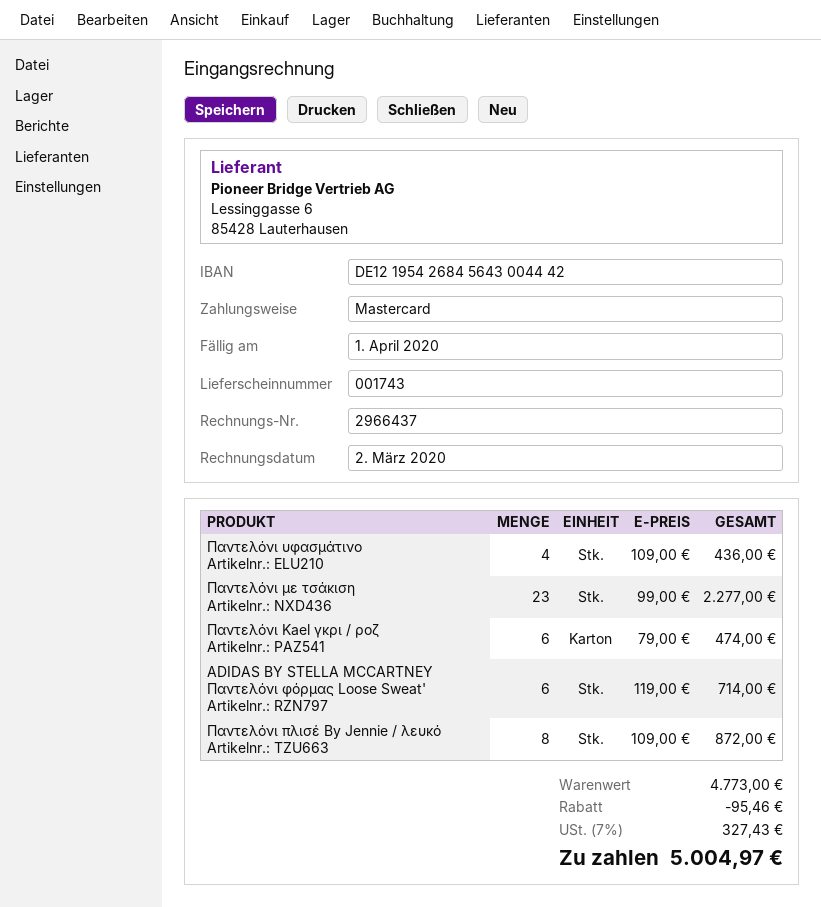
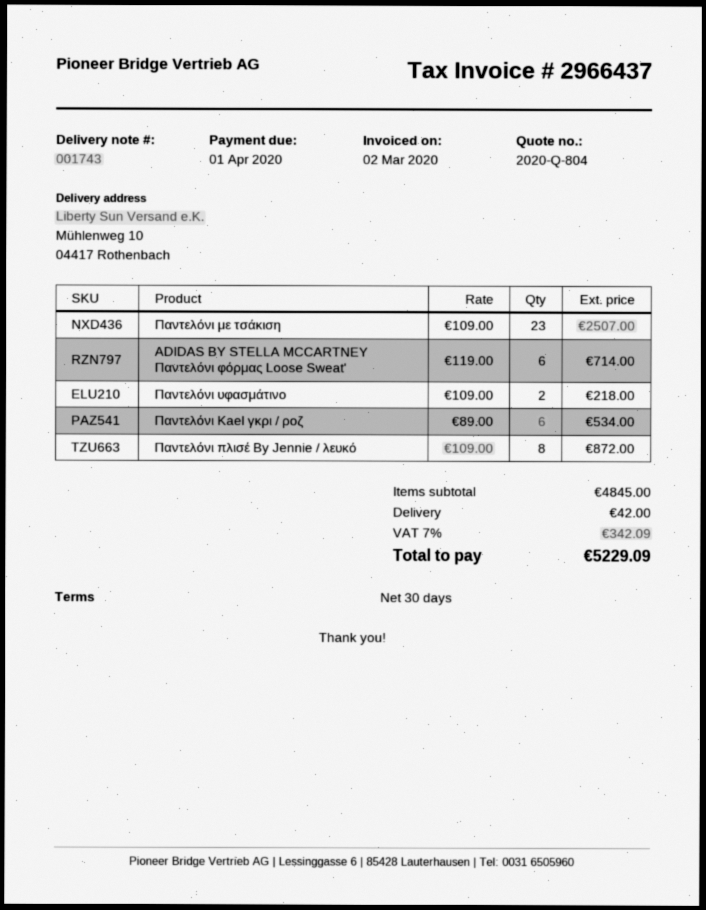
Παντελόνι υφασμάτινο: 4 x 109.00 = 436.00 -> 2 x 109.00 = 218.00
Παντελόνι με τσάκιση: 23 x 99.00 = 2277.00 -> 23 x 109.00 = 2507.00
Παντελόνι Kael γκρι / ροζ: 6 x 79.00 = 474.00 -> 6 x 89.00 = 534.00
subtotal: 4773.00 -> 4845.00
discount: 95.46 -> none
shipping: none -> 42.00
tax: 7% = 327.43 -> 7% = 342.09
total: 5004.97 -> 5229.09

